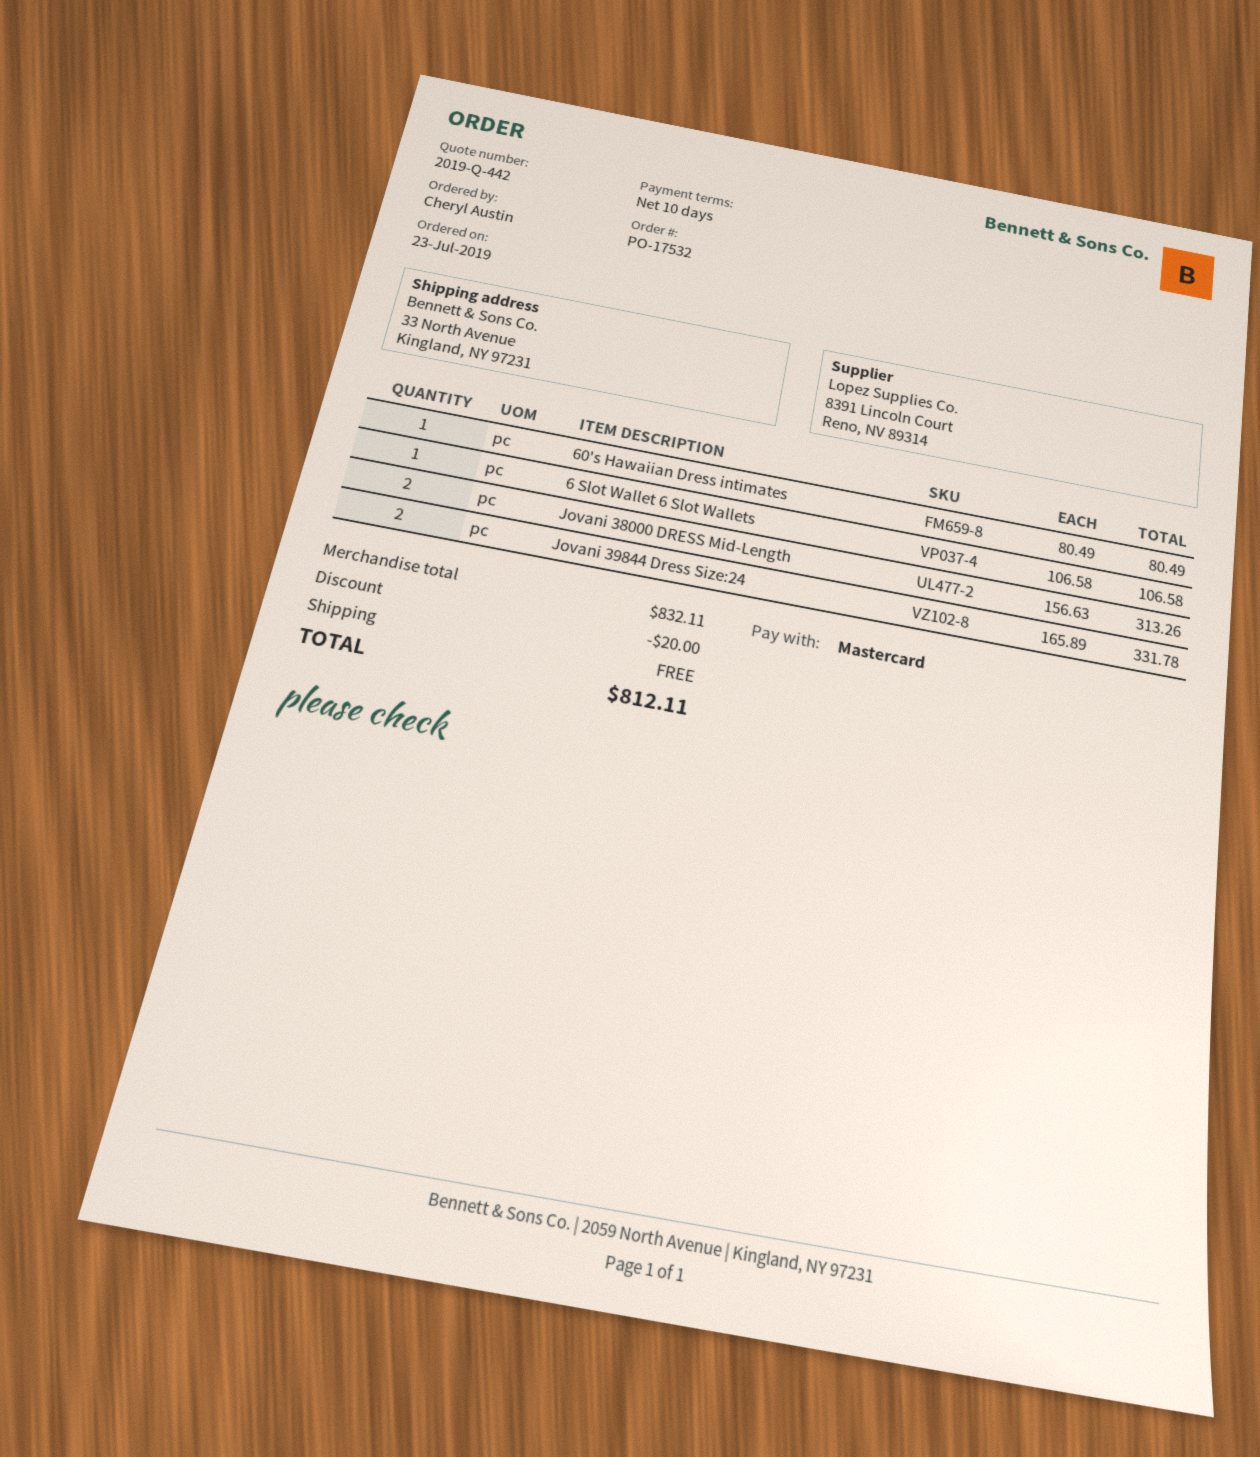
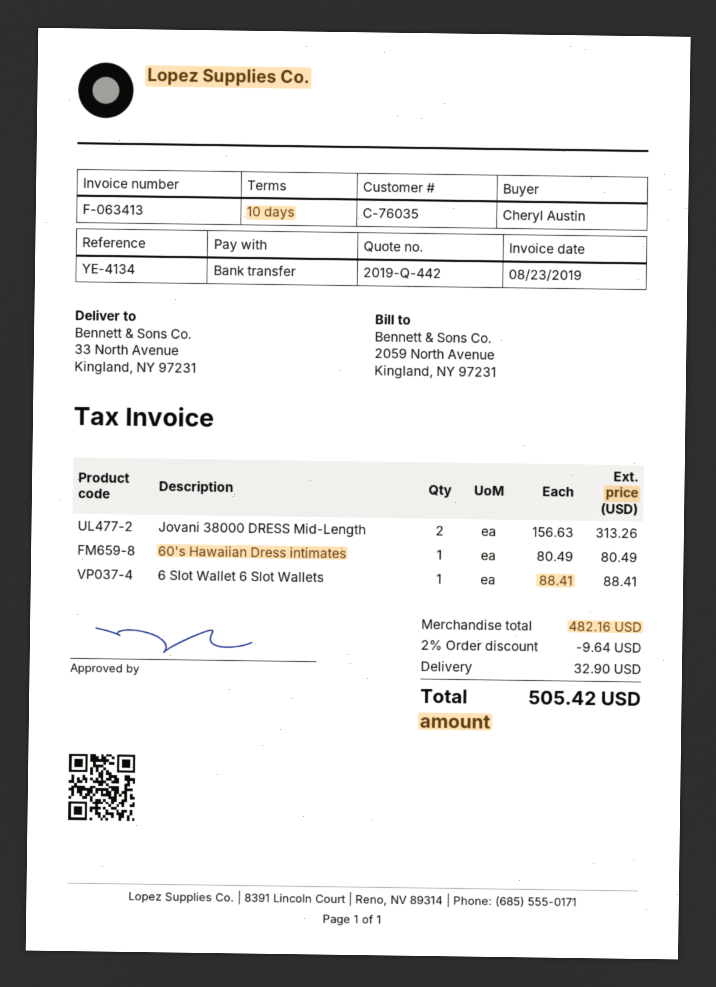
payment method: Mastercard -> bank transfer
6 Slot Wallet 6 Slot Wallets: 1 x 106.58 = 106.58 -> 1 x 88.41 = 88.41
Jovani 39844 Dress Size:24: 2 x 165.89 = 331.78 -> none
subtotal: 832.11 -> 482.16
discount: 20.00 -> 9.64
shipping: 0.00 -> 32.90
total: 812.11 -> 505.42

